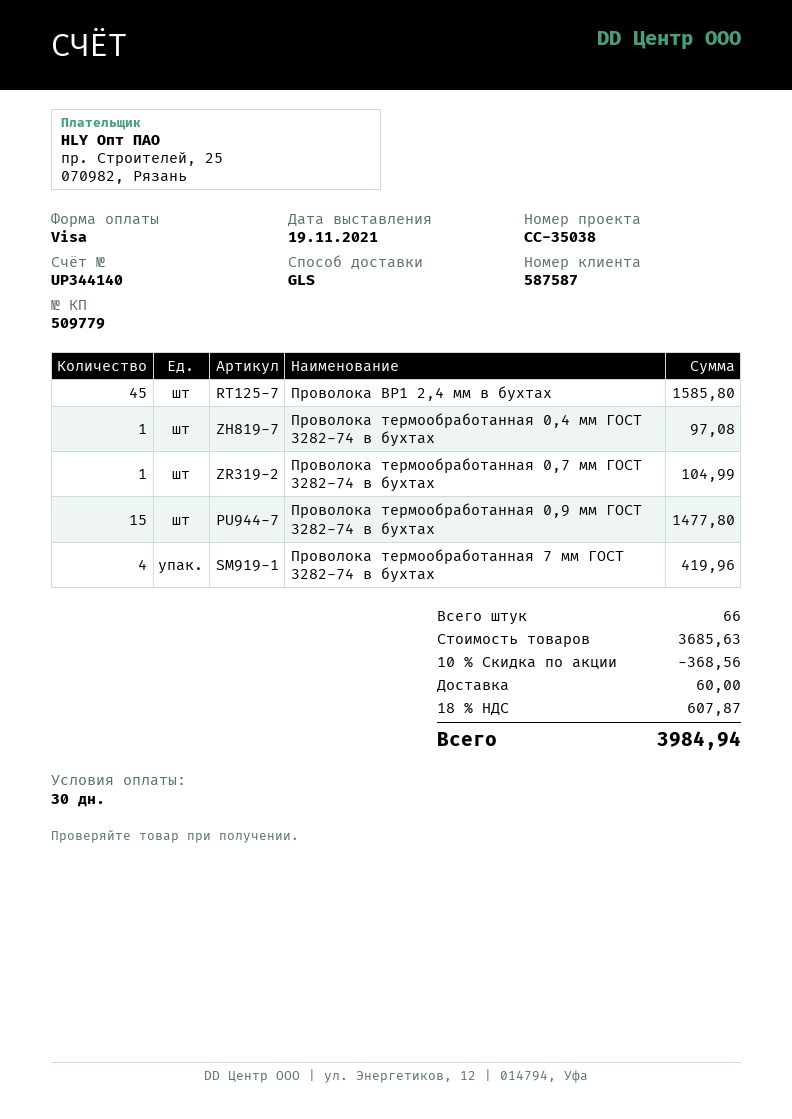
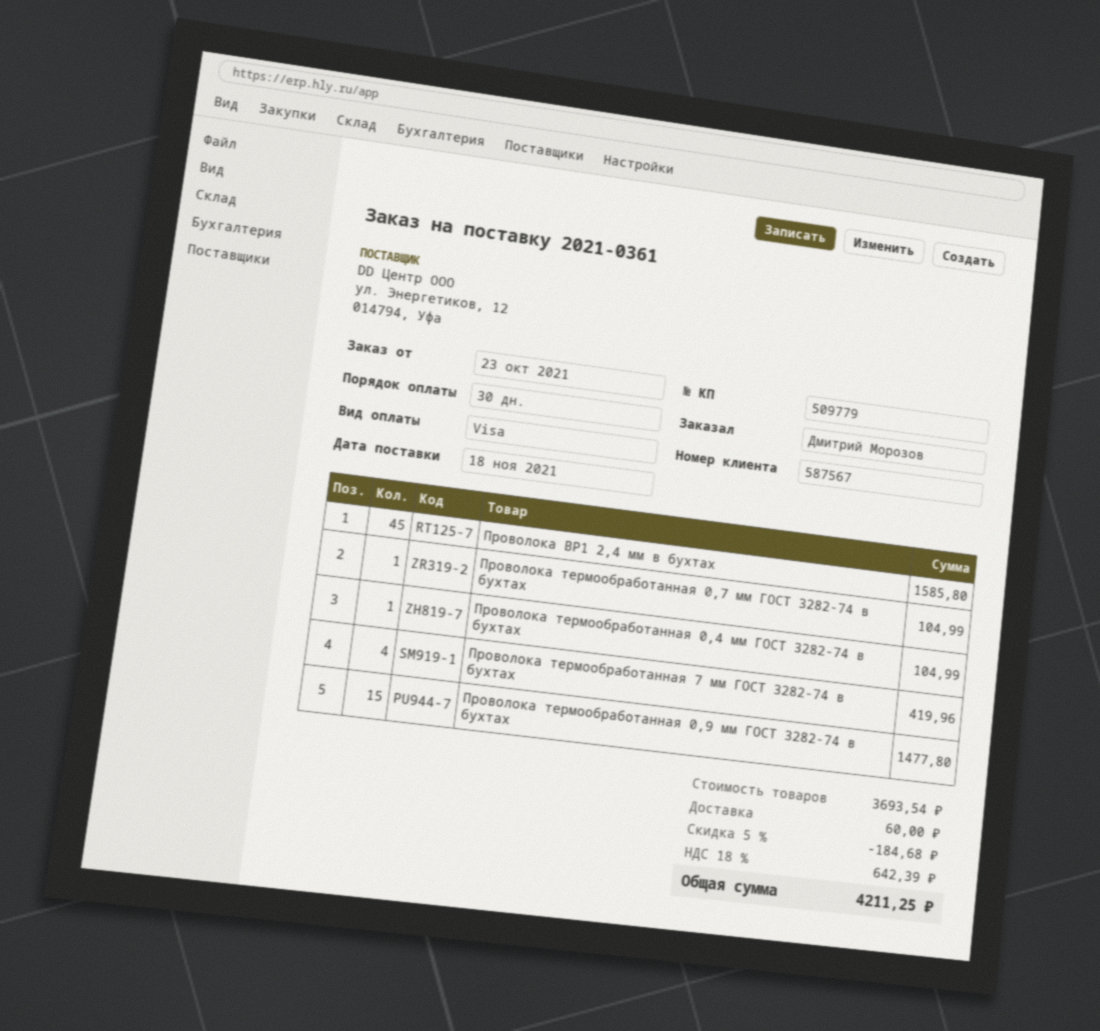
customer number: 587587 -> 587567
Проволока термообработанная 0,4 мм ГОСТ 3282-74 в бухтах: 1 for 97.08 -> 1 for 104.99
subtotal: 3685.63 -> 3693.54
discount: 10% = 368.56 -> 5% = 184.68
tax: 18% = 607.87 -> 18% = 642.39
total: 3984.94 -> 4211.25

